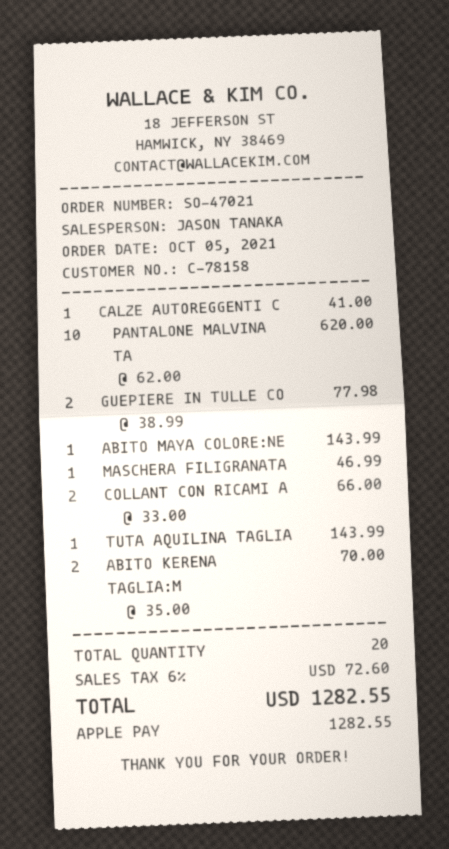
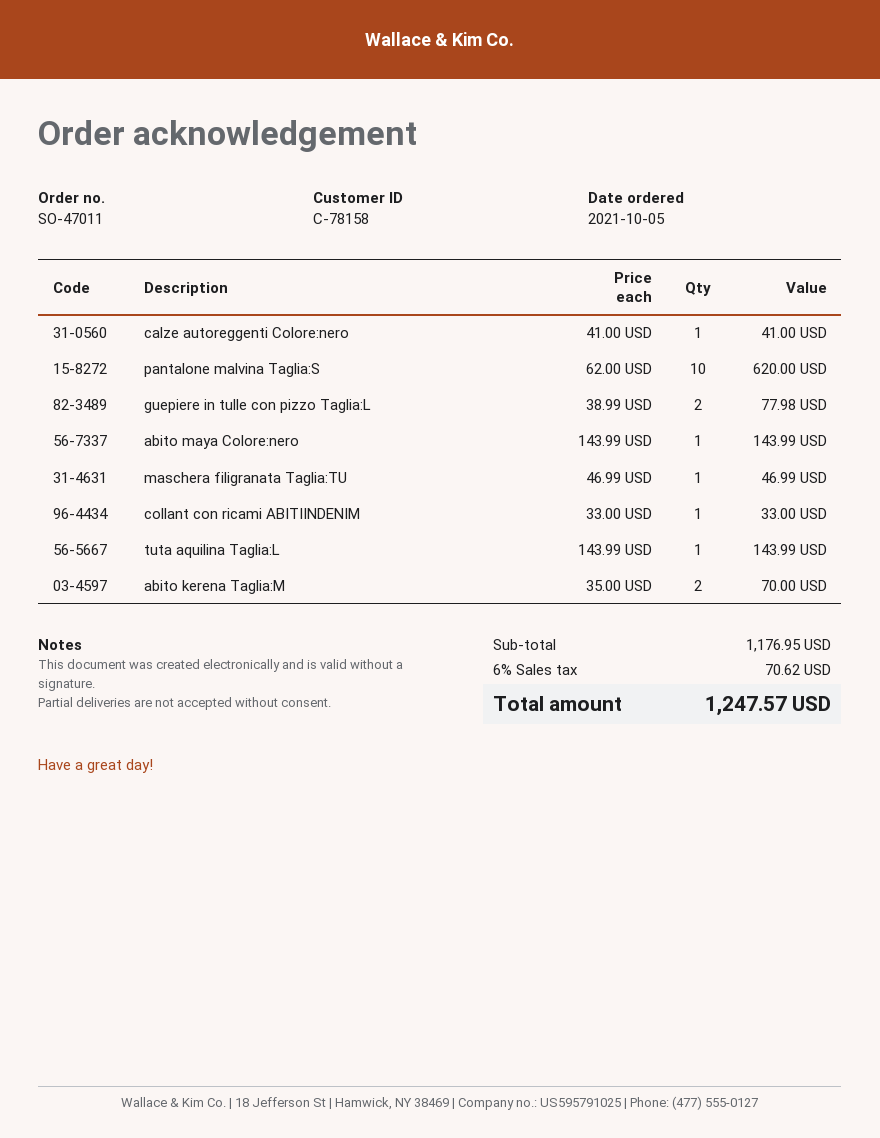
order number: SO-47021 -> SO-47011
COLLANT CON RICAMI A: 2 x 33.00 = 66.00 -> 1 x 33.00 = 33.00
tax: 6% = 72.60 -> 6% = 70.62
total: 1282.55 -> 1247.57

